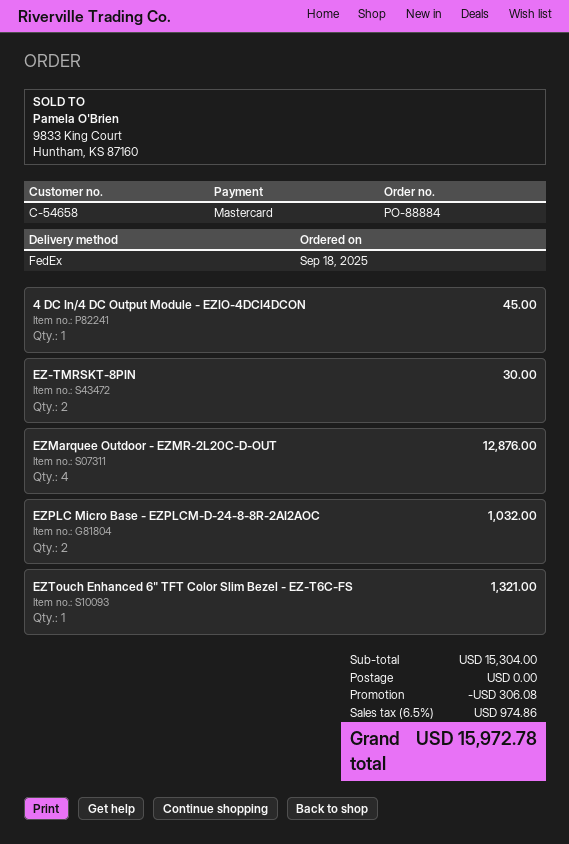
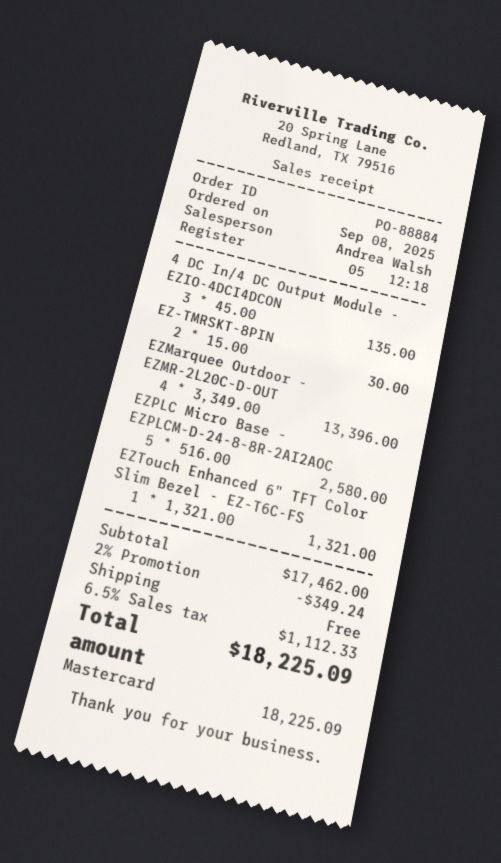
order date: 2025-09-18 -> 2025-09-08
4 DC In/4 DC Output Module - EZIO-4DCI4DCON: 1 for 45.00 -> 3 for 135.00
EZMarquee Outdoor - EZMR-2L20C-D-OUT: 4 for 12876.00 -> 4 for 13396.00
EZPLC Micro Base - EZPLCM-D-24-8-8R-2AI2AOC: 2 for 1032.00 -> 5 for 2580.00
subtotal: 15304.00 -> 17462.00
discount: 306.08 -> 349.24
tax: 6.5% = 974.86 -> 6.5% = 1112.33
total: 15972.78 -> 18225.09

